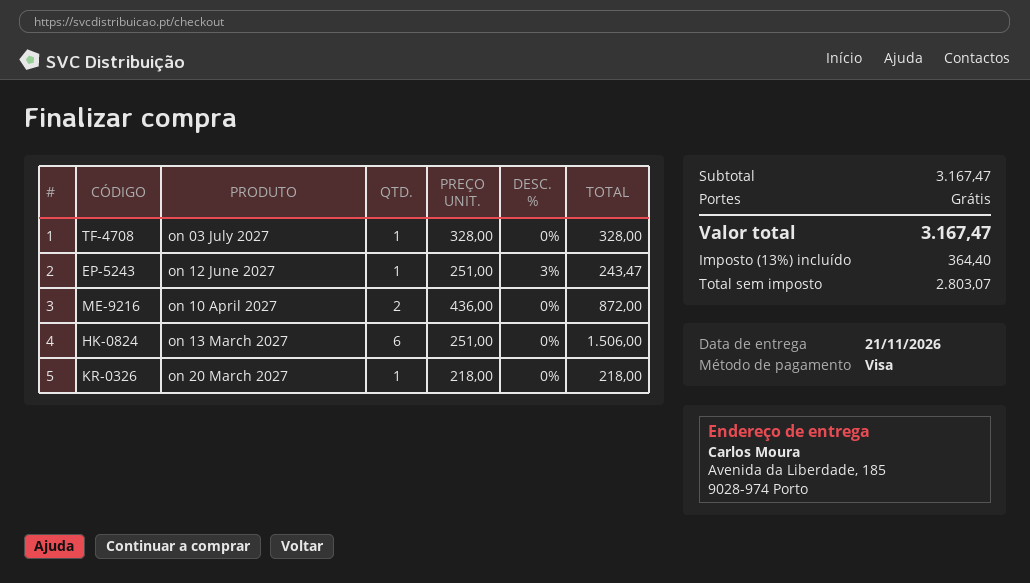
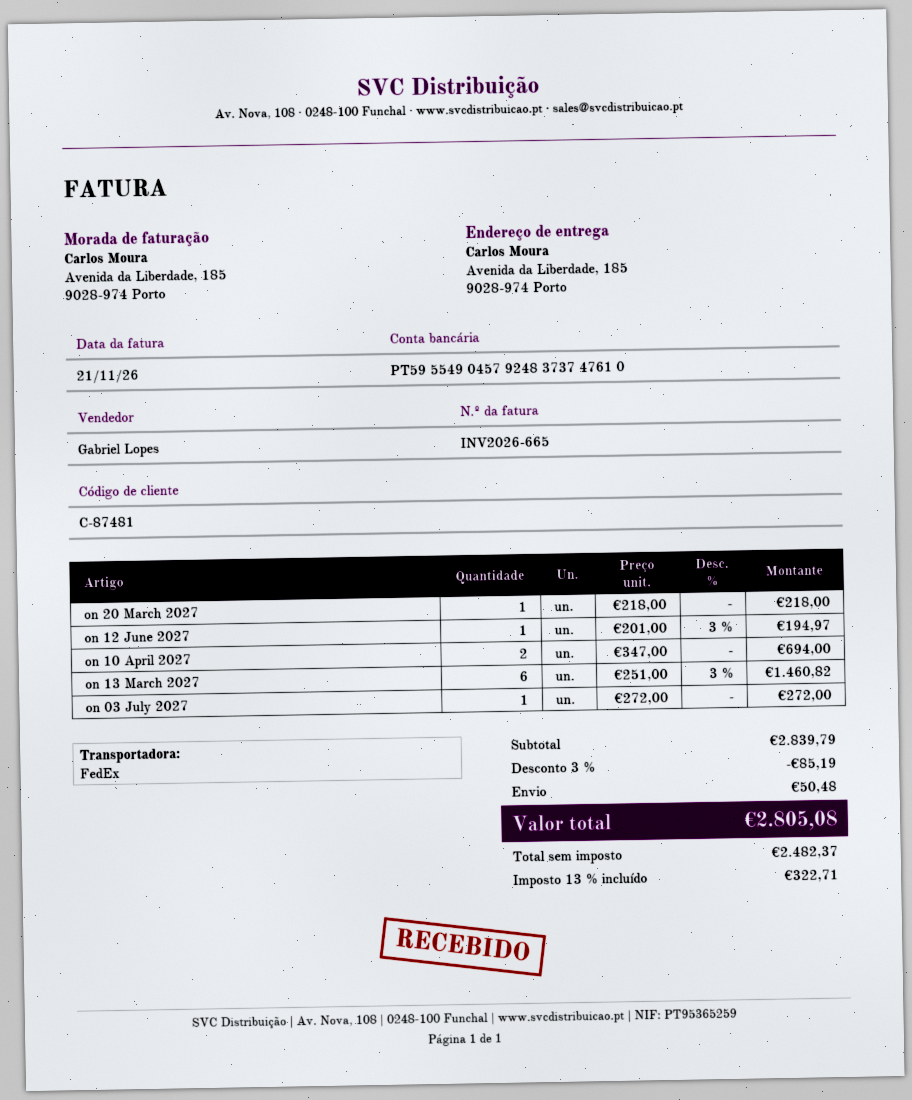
on 03 July 2027: 1 x 328.00 = 328.00 -> 1 x 272.00 = 272.00
on 12 June 2027: 1 x 251.00 - 3% = 243.47 -> 1 x 201.00 - 3% = 194.97
on 10 April 2027: 2 x 436.00 = 872.00 -> 2 x 347.00 = 694.00
on 13 March 2027: 6 x 251.00 = 1506.00 -> 6 x 251.00 - 3% = 1460.82
subtotal: 3167.47 -> 2839.79
discount: none -> 3% = 85.19
shipping: 0.00 -> 50.48
net: 2803.07 -> 2482.37
tax: 13% = 364.40 -> 13% = 322.71
total: 3167.47 -> 2805.08

